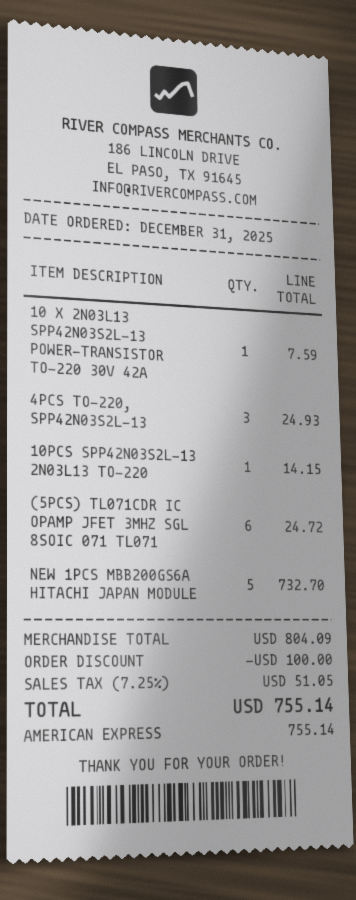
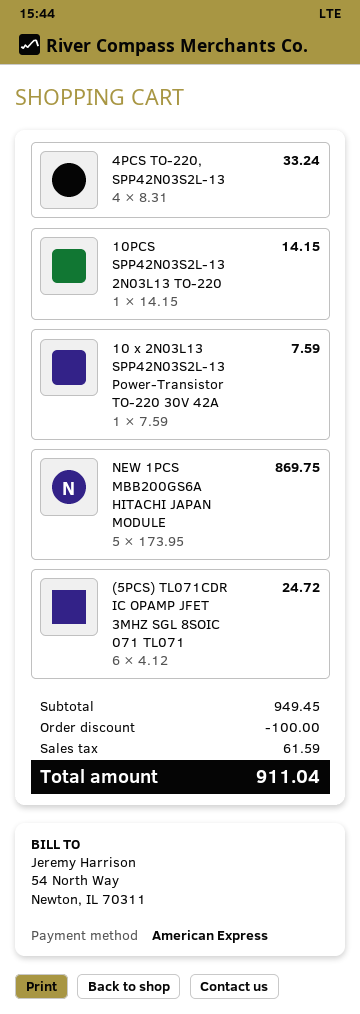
4PCS TO-220, SPP42N03S2L-13: 3 for 24.93 -> 4 for 33.24
NEW 1PCS MBB200GS6A HITACHI JAPAN MODULE: 5 for 732.70 -> 5 for 869.75
subtotal: 804.09 -> 949.45
tax: 51.05 -> 61.59
total: 755.14 -> 911.04

